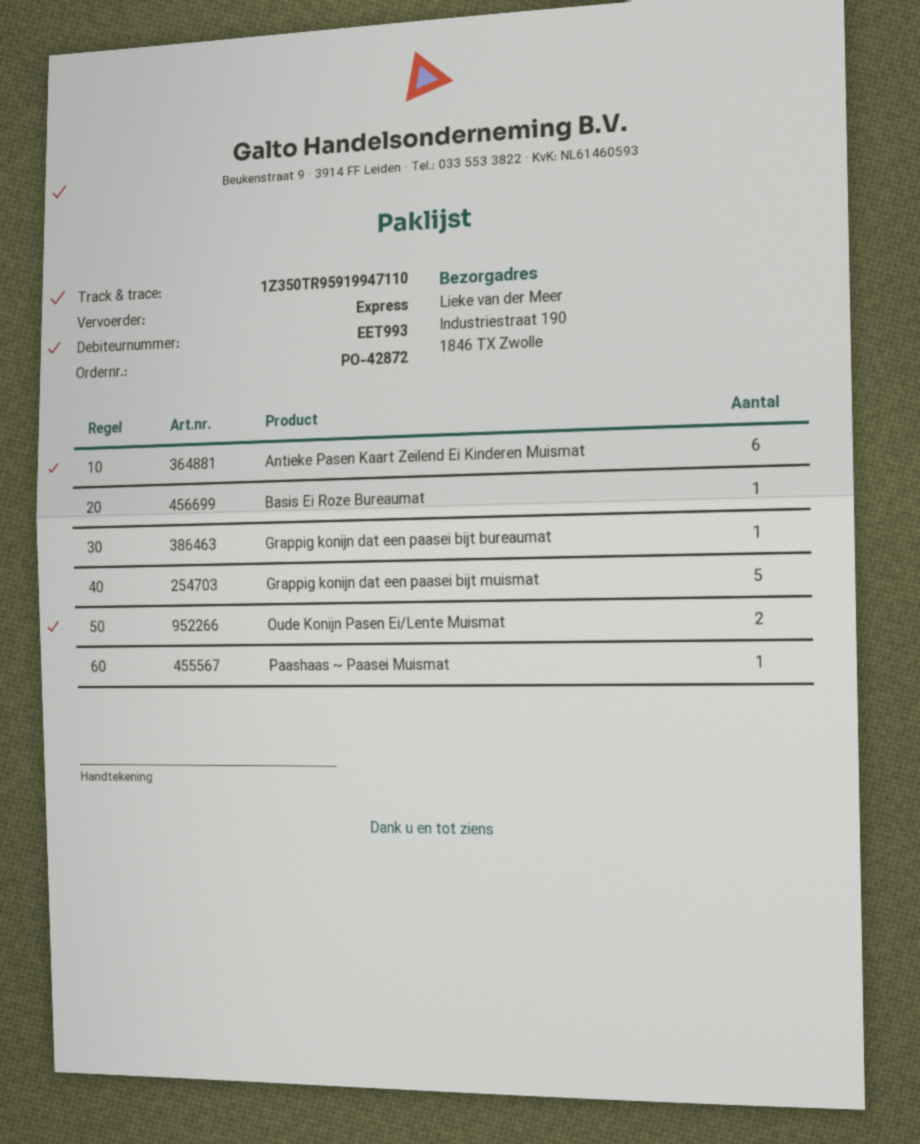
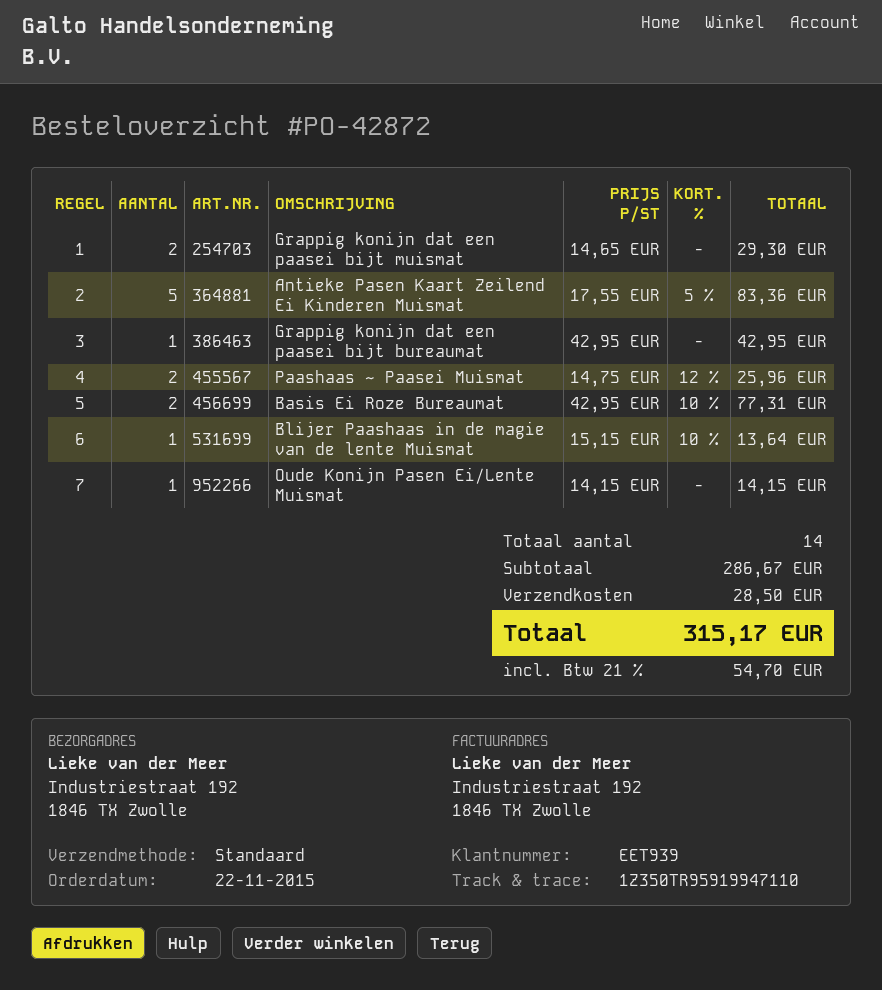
customer number: EET993 -> EET939
shipping method: express -> standard
ship to: Industriestraat 190, 1846 TX Zwolle -> Industriestraat 192, 1846 TX Zwolle
Antieke Pasen Kaart Zeilend Ei Kinderen Muismat: 6 -> 5
Basis Ei Roze Bureaumat: 1 -> 2
Grappig konijn dat een paasei bijt muismat: 5 -> 2
Oude Konijn Pasen Ei/Lente Muismat: 2 -> 1
Paashaas ~ Paasei Muismat: 1 -> 2
Blijer Paashaas in de magie van de lente Muismat: none -> 1

